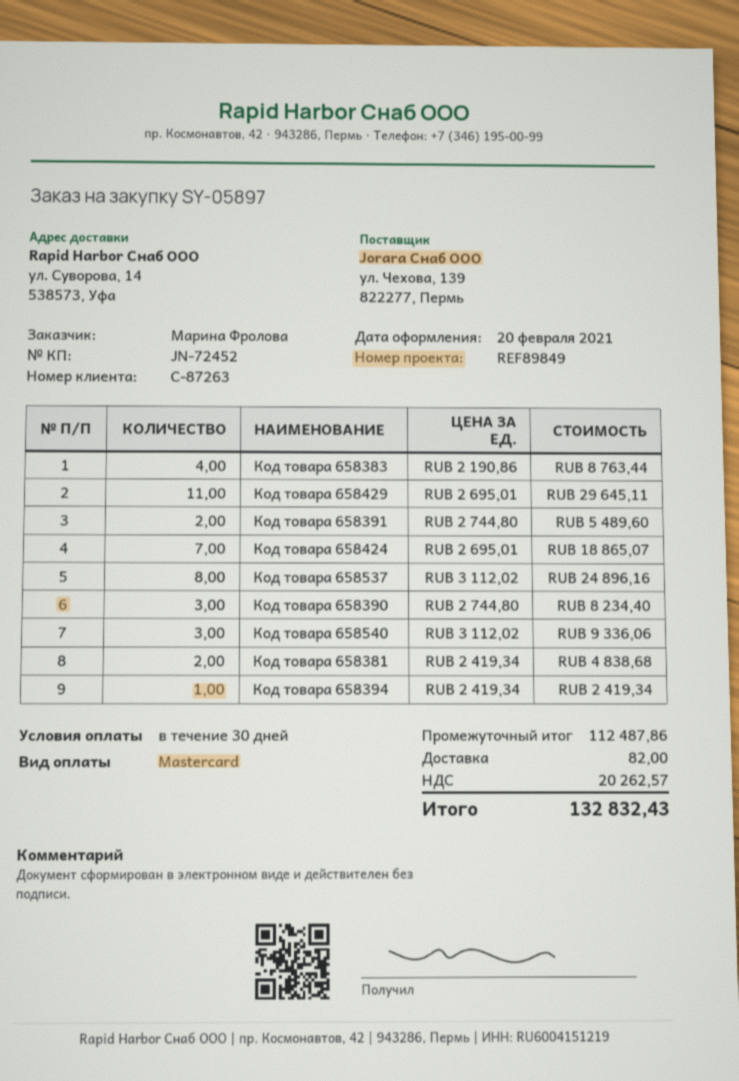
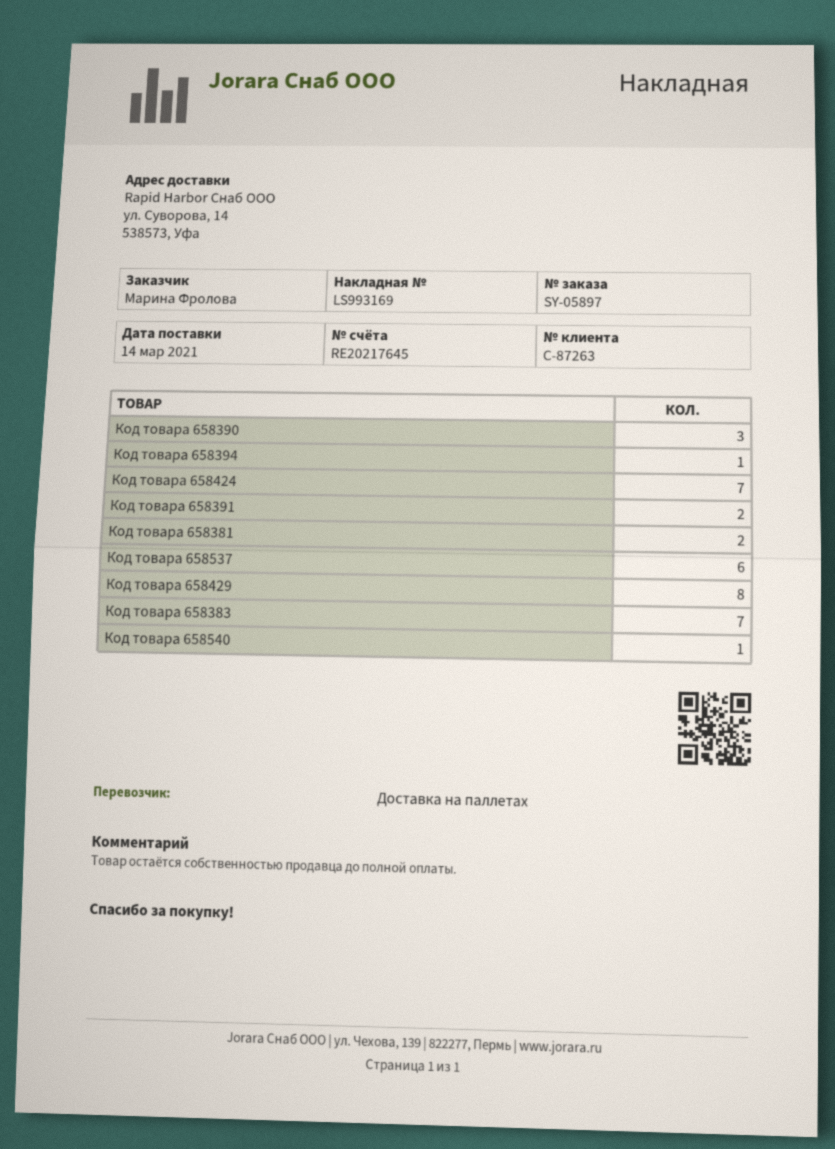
Код товара 658383: 4 -> 7
Код товара 658429: 11 -> 8
Код товара 658537: 8 -> 6
Код товара 658540: 3 -> 1

